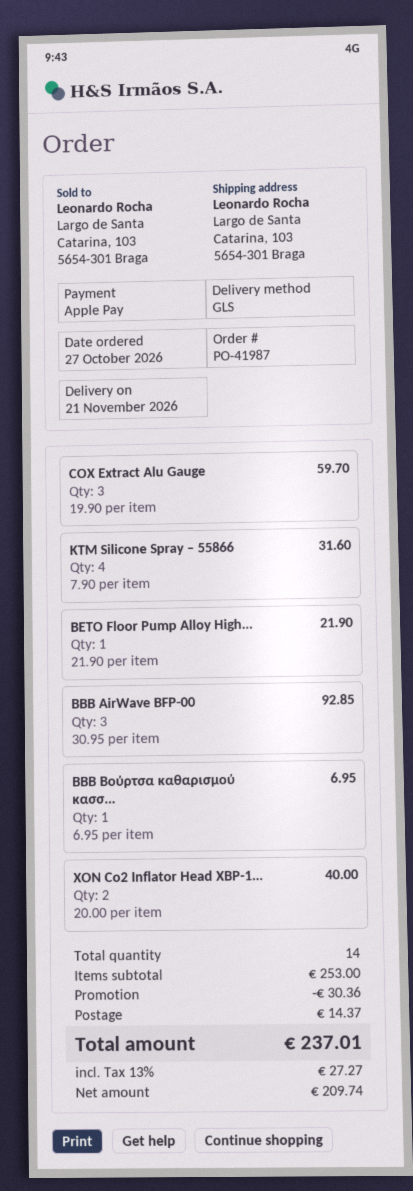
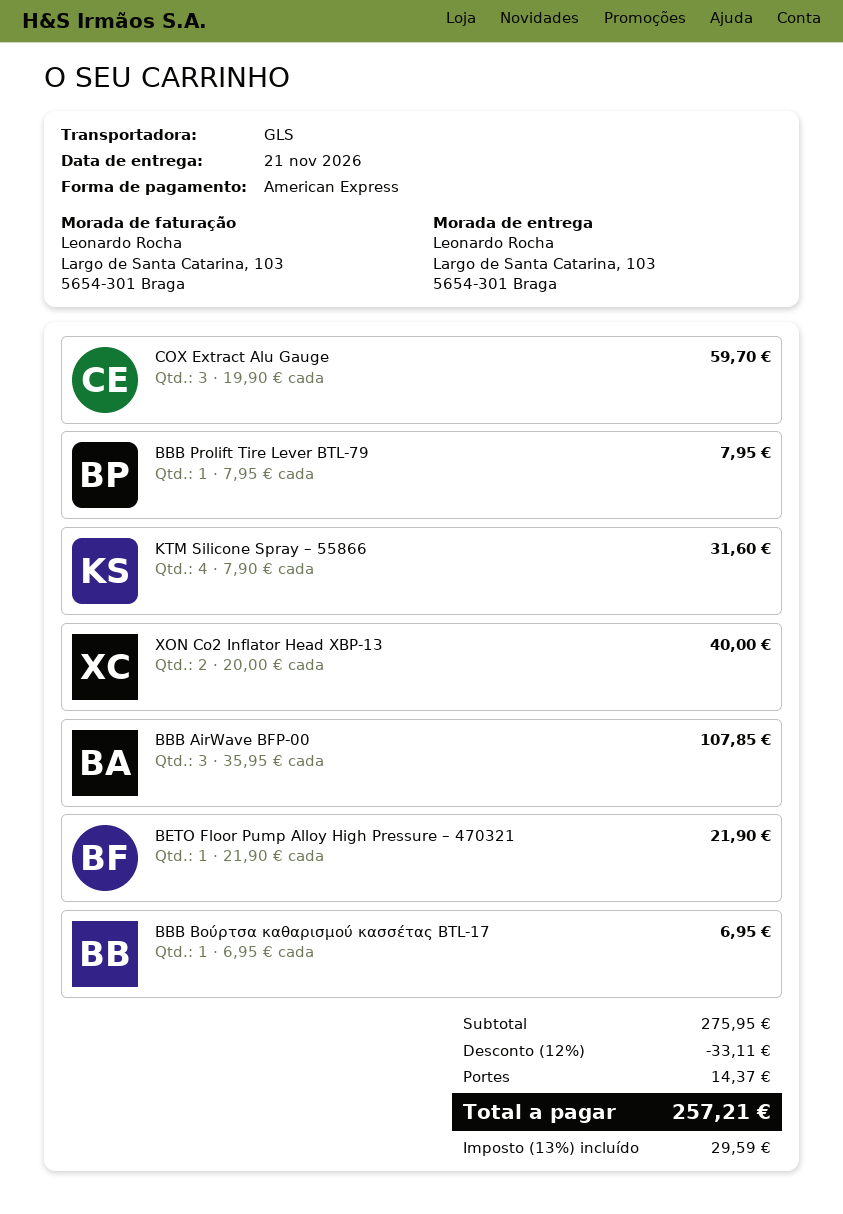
payment method: Apple Pay -> American Express
BBB AirWave BFP-00: 3 x 30.95 = 92.85 -> 3 x 35.95 = 107.85
BBB Prolift Tire Lever BTL-79: none -> 1 x 7.95 = 7.95
subtotal: 253.00 -> 275.95
discount: 30.36 -> 33.11
tax: 13% = 27.27 -> 13% = 29.59
total: 237.01 -> 257.21

